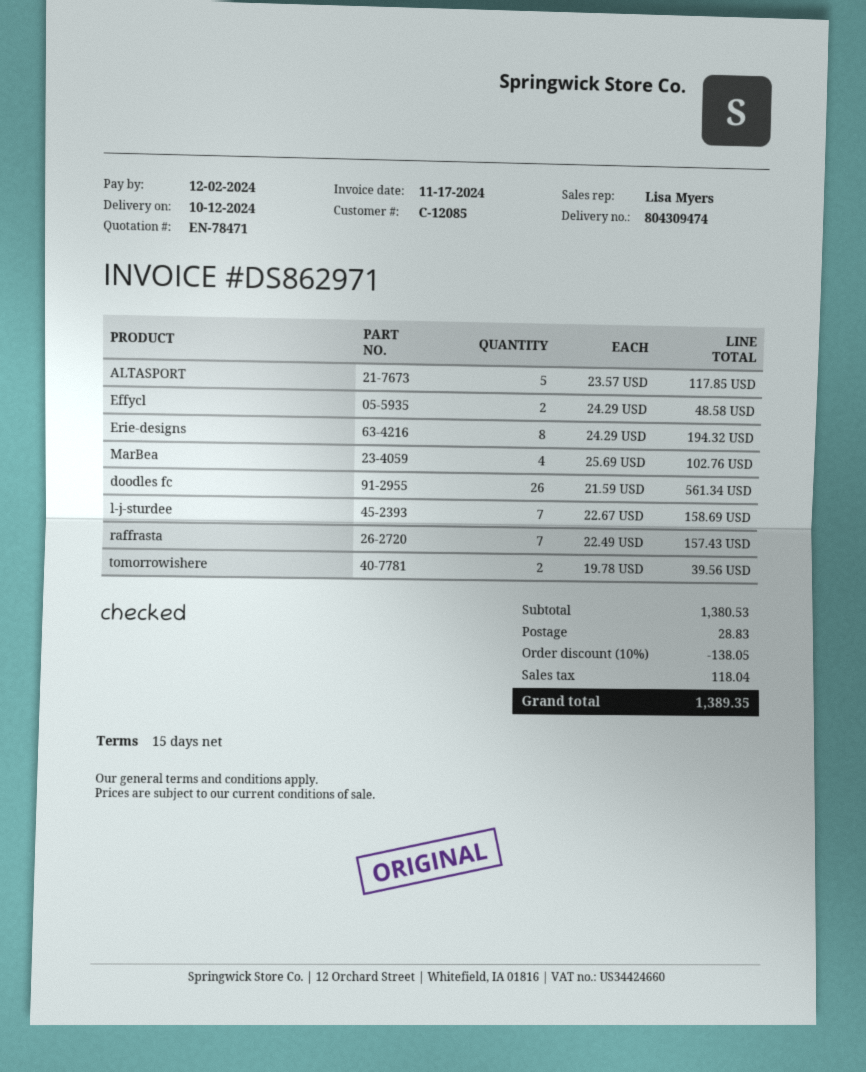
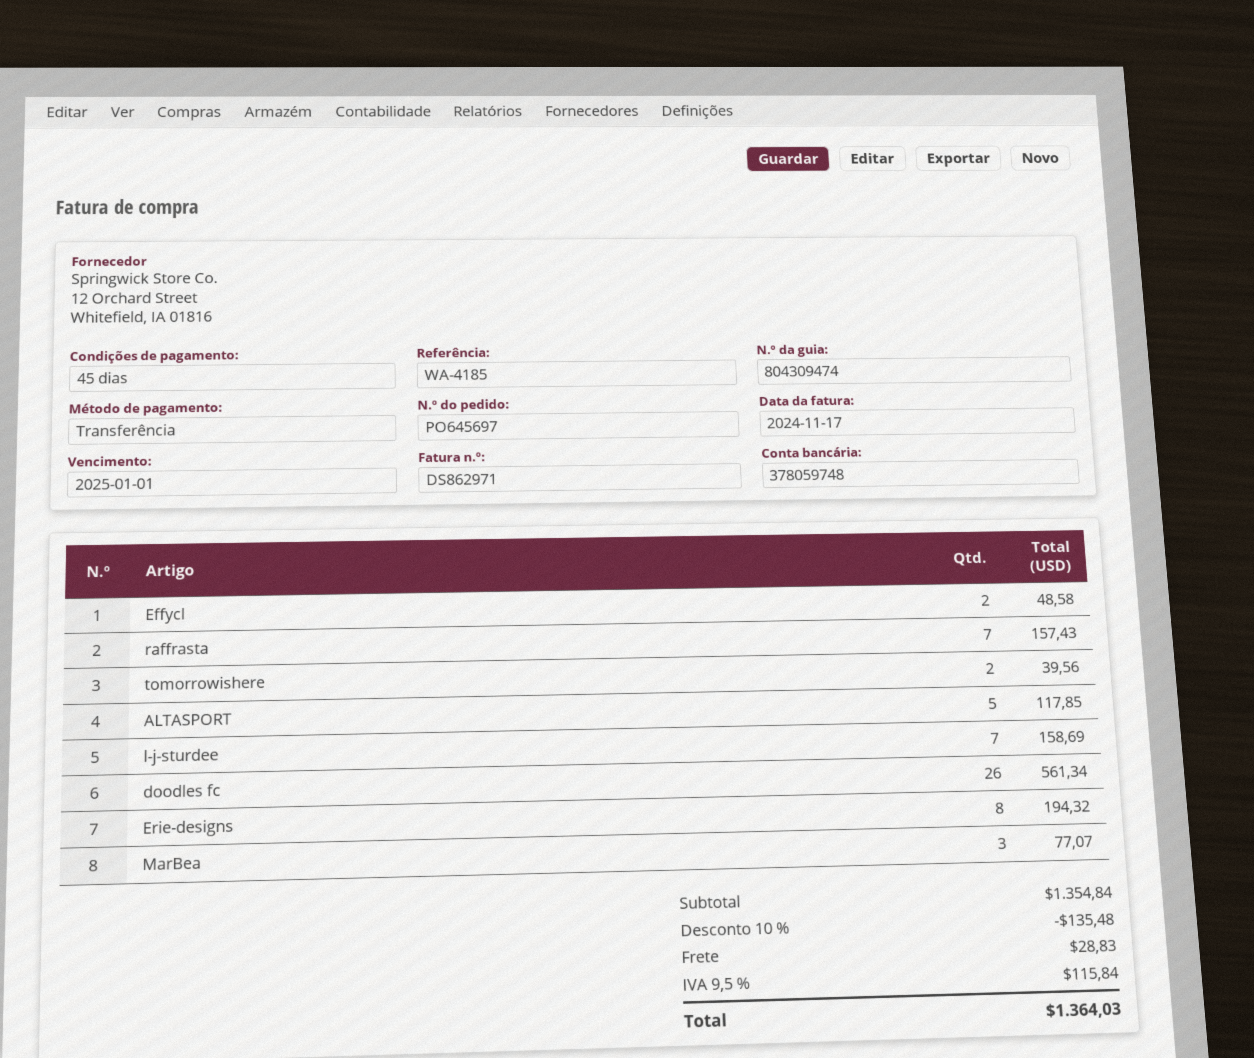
payment terms: 15 days -> 45 days
due date: 2024-12-02 -> 2025-01-01
MarBea: 4 for 102.76 -> 3 for 77.07
subtotal: 1380.53 -> 1354.84
discount: 10% = 138.05 -> 10% = 135.48
tax: 118.04 -> 115.84
total: 1389.35 -> 1364.03

